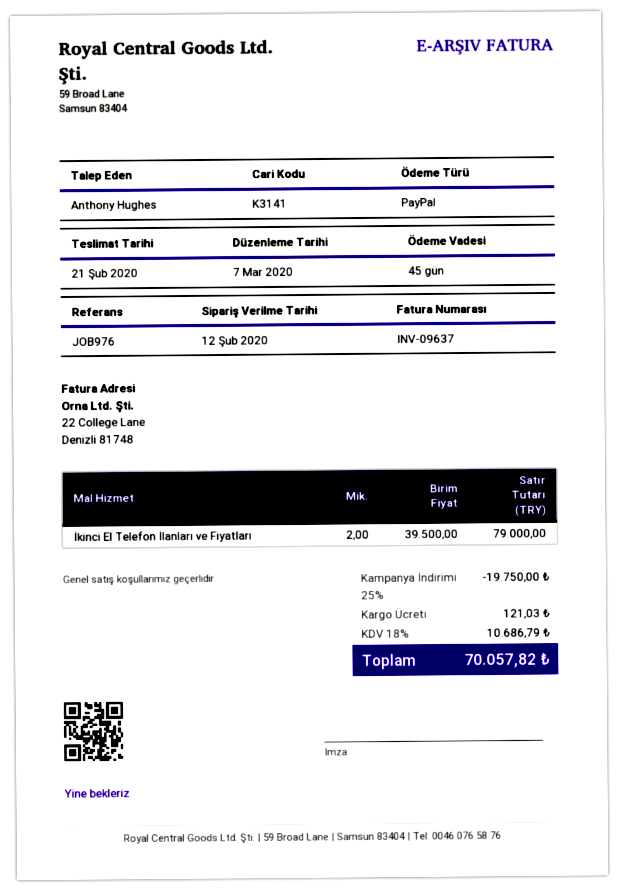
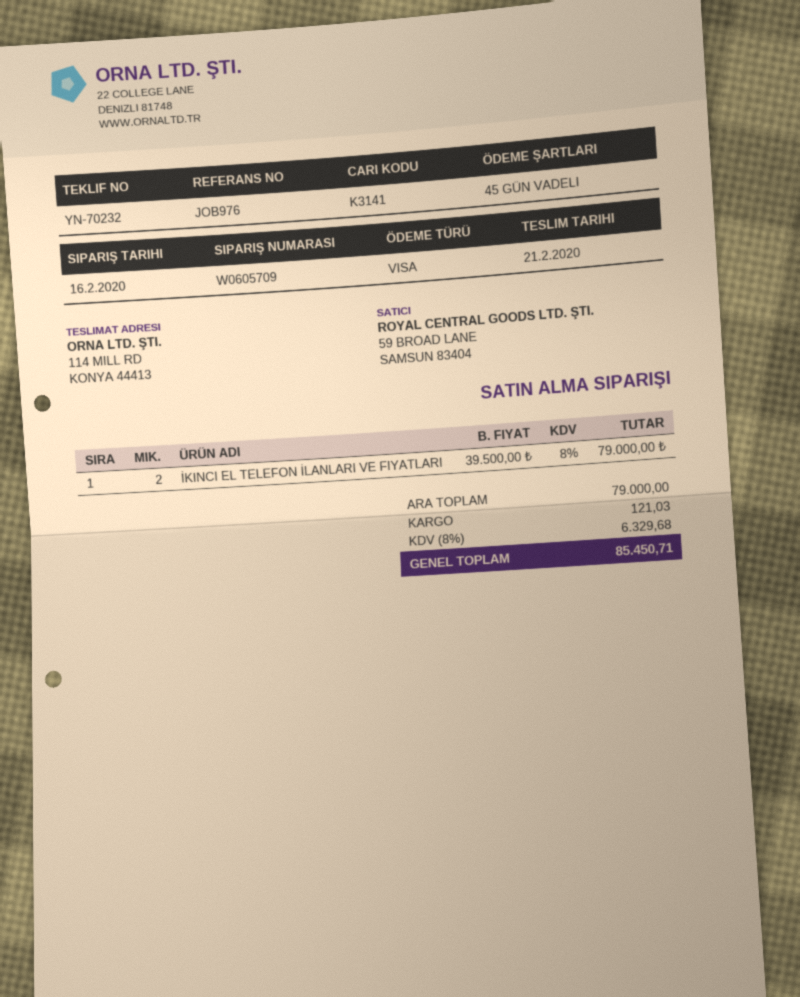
order date: 2020-02-12 -> 2020-02-16
payment method: PayPal -> Visa
discount: 25% = 19750.00 -> none
tax: 18% = 10686.79 -> 8% = 6329.68
total: 70057.82 -> 85450.71

